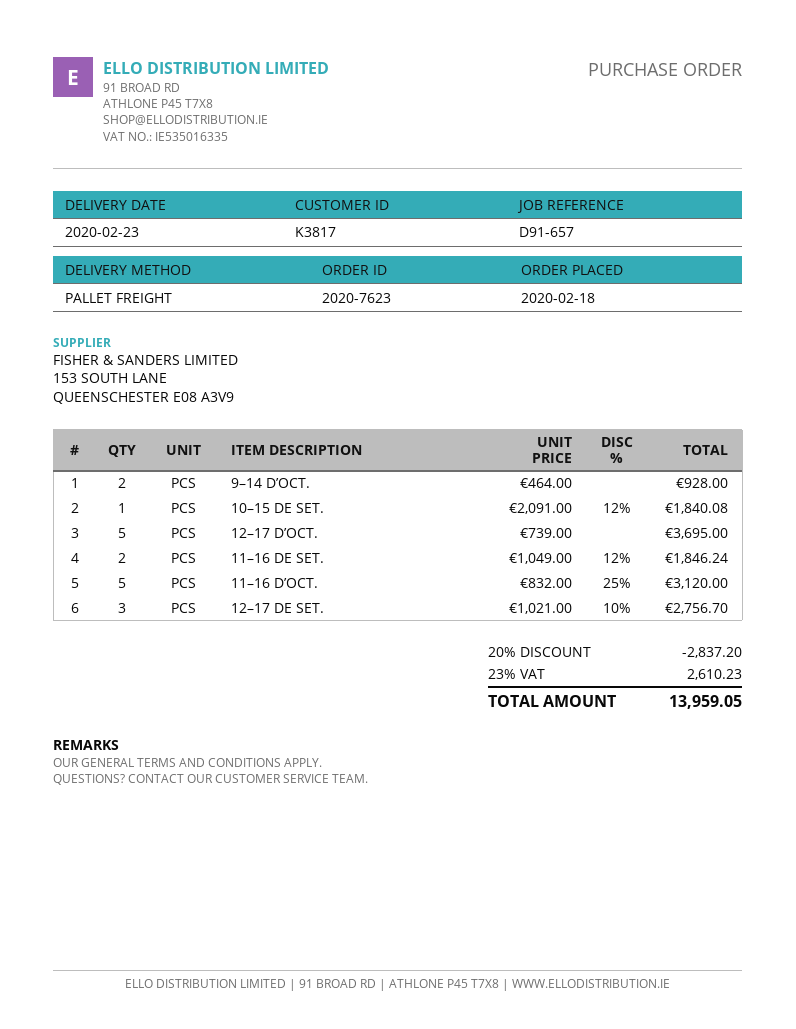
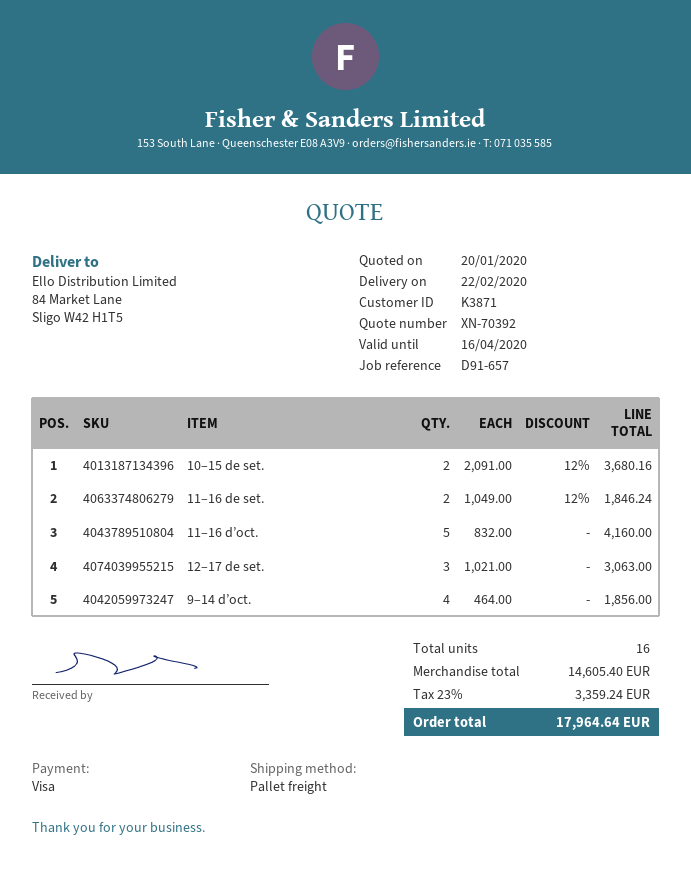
delivery date: 2020-02-23 -> 2020-02-22
customer number: K3817 -> K3871
9–14 D’OCT.: 2 x 464.00 = 928.00 -> 4 x 464.00 = 1856.00
10–15 DE SET.: 1 x 2091.00 - 12% = 1840.08 -> 2 x 2091.00 - 12% = 3680.16
12–17 D’OCT.: 5 x 739.00 = 3695.00 -> none
11–16 D’OCT.: 5 x 832.00 - 25% = 3120.00 -> 5 x 832.00 = 4160.00
12–17 DE SET.: 3 x 1021.00 - 10% = 2756.70 -> 3 x 1021.00 = 3063.00
discount: 20% = 2837.20 -> none
tax: 23% = 2610.23 -> 23% = 3359.24
total: 13959.05 -> 17964.64

